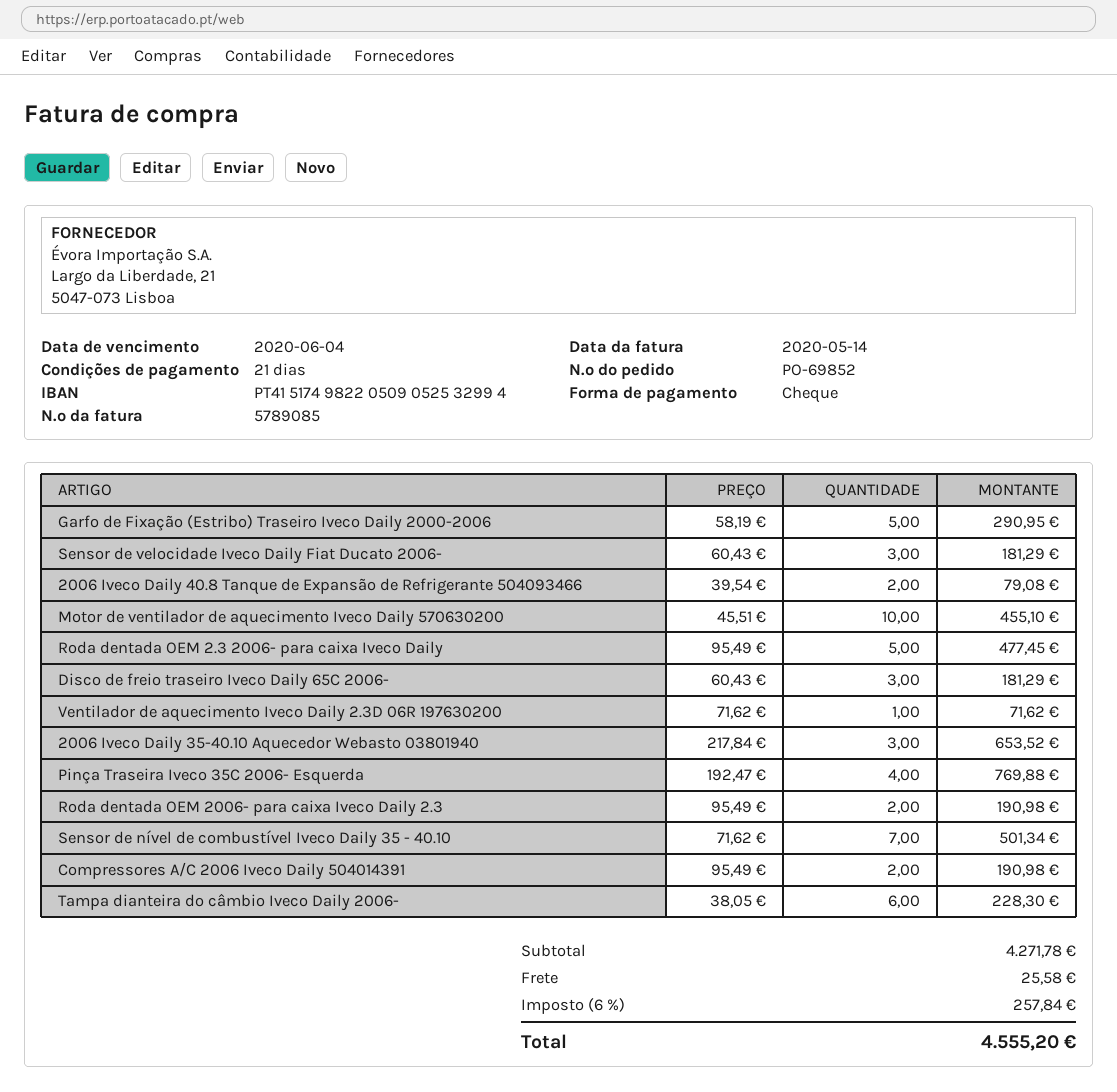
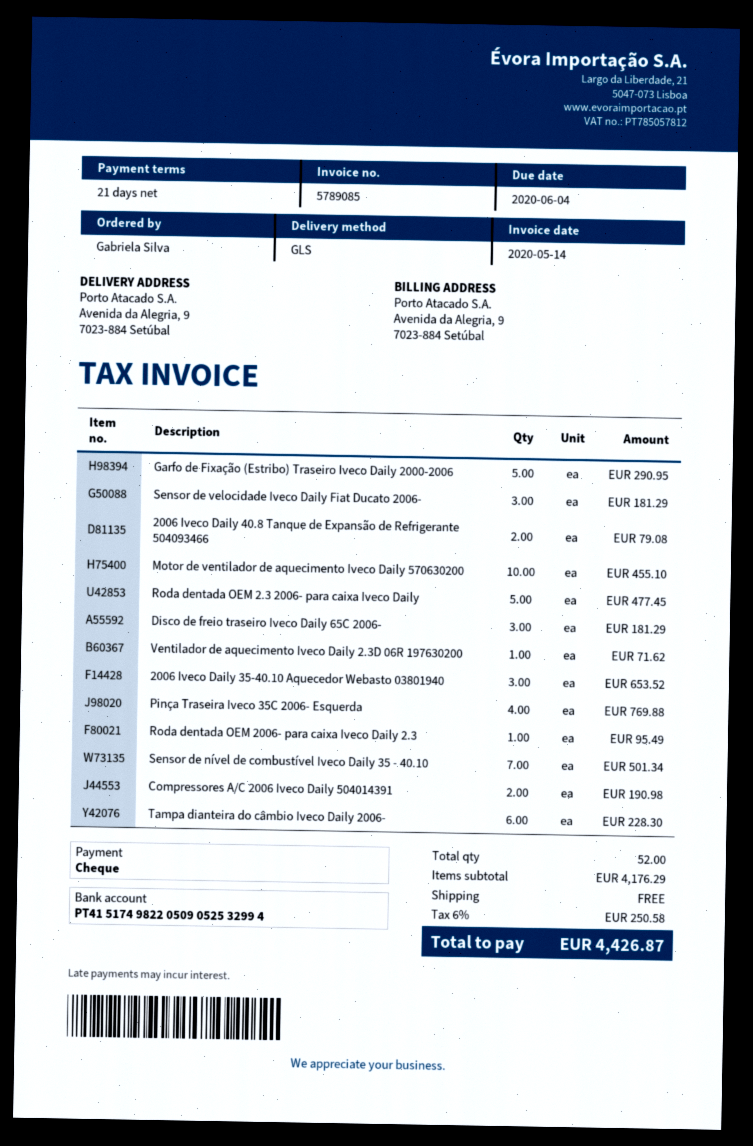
Roda dentada OEM 2006- para caixa Iveco Daily 2.3: 2 for 190.98 -> 1 for 95.49
subtotal: 4271.78 -> 4176.29
shipping: 25.58 -> 0.00
tax: 6% = 257.84 -> 6% = 250.58
total: 4555.20 -> 4426.87

